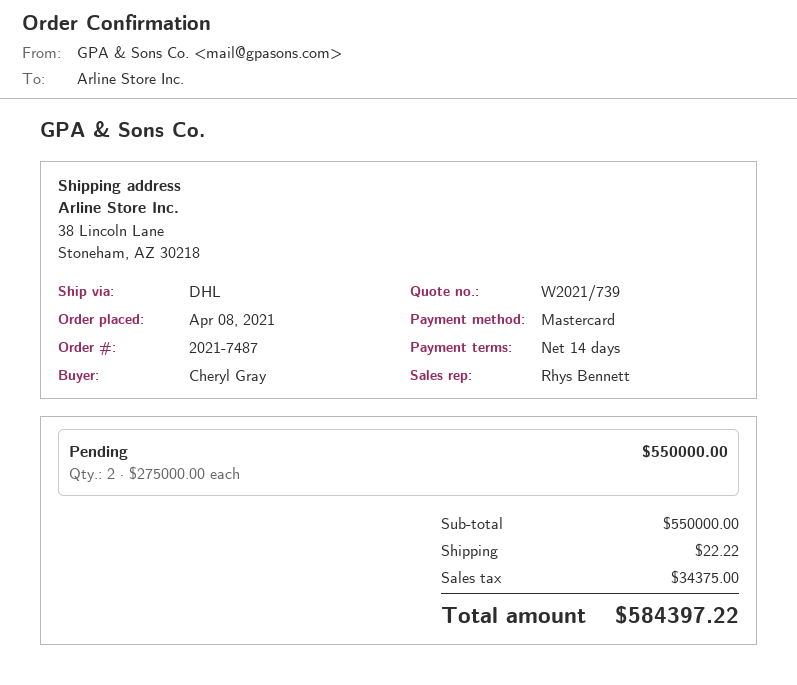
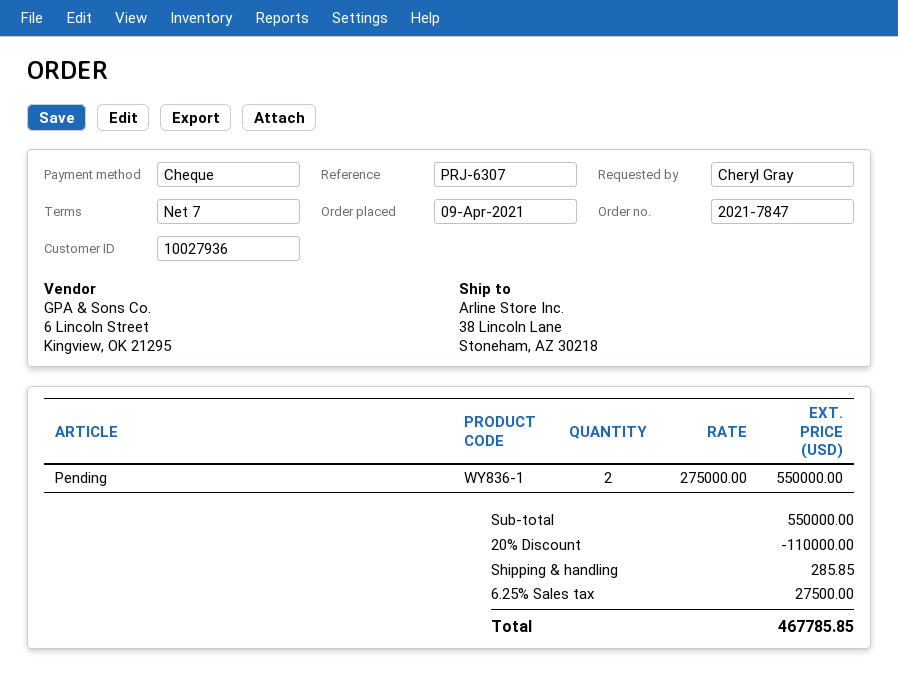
order number: 2021-7487 -> 2021-7847
order date: 2021-04-08 -> 2021-04-09
payment terms: 14 days -> 7 days
payment method: Mastercard -> cheque
discount: none -> 20% = 110000.00
shipping: 22.22 -> 285.85
tax: 34375.00 -> 27500.00
total: 584397.22 -> 467785.85

